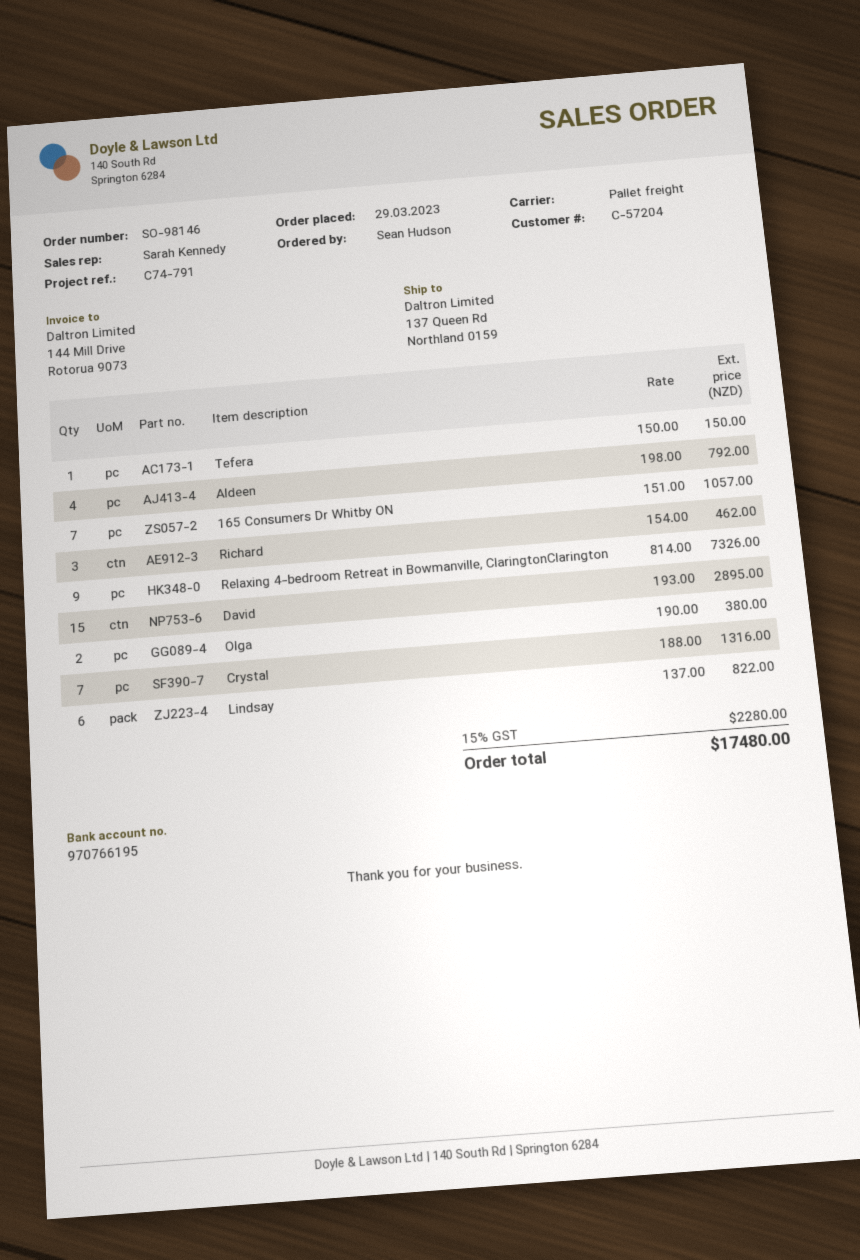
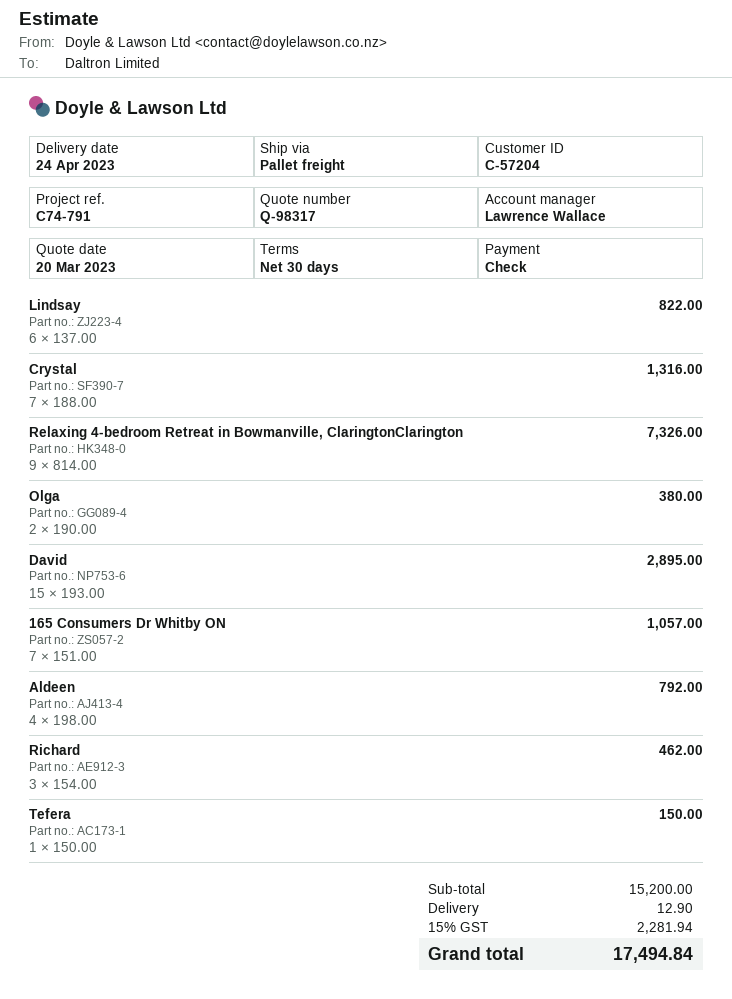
sales rep: Sarah Kennedy -> Lawrence Wallace
shipping: none -> 12.90
tax: 15% = 2280.00 -> 15% = 2281.94
total: 17480.00 -> 17494.84

